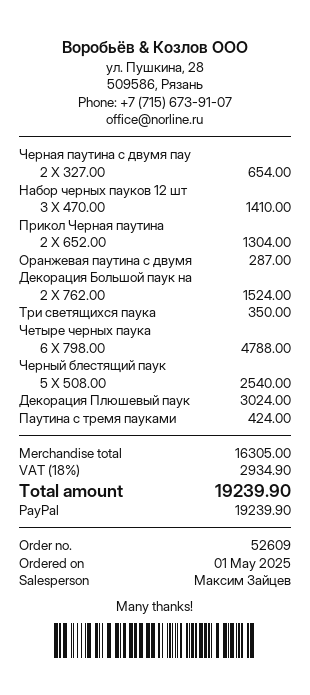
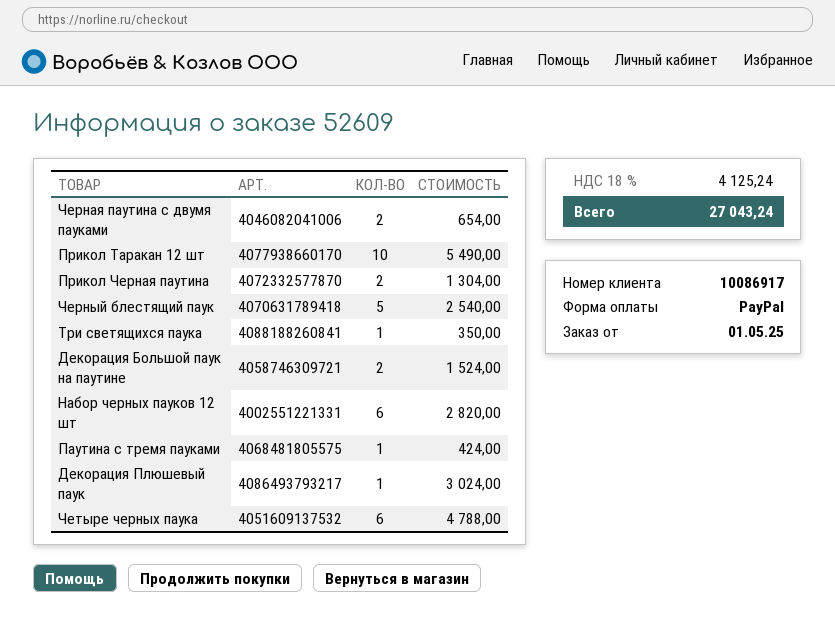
Набор черных пауков 12 шт: 3 for 1410.00 -> 6 for 2820.00
Оранжевая паутина с двумя: 1 for 287.00 -> none
Прикол Таракан 12 шт: none -> 10 for 5490.00
tax: 18% = 2934.90 -> 18% = 4125.24
total: 19239.90 -> 27043.24

